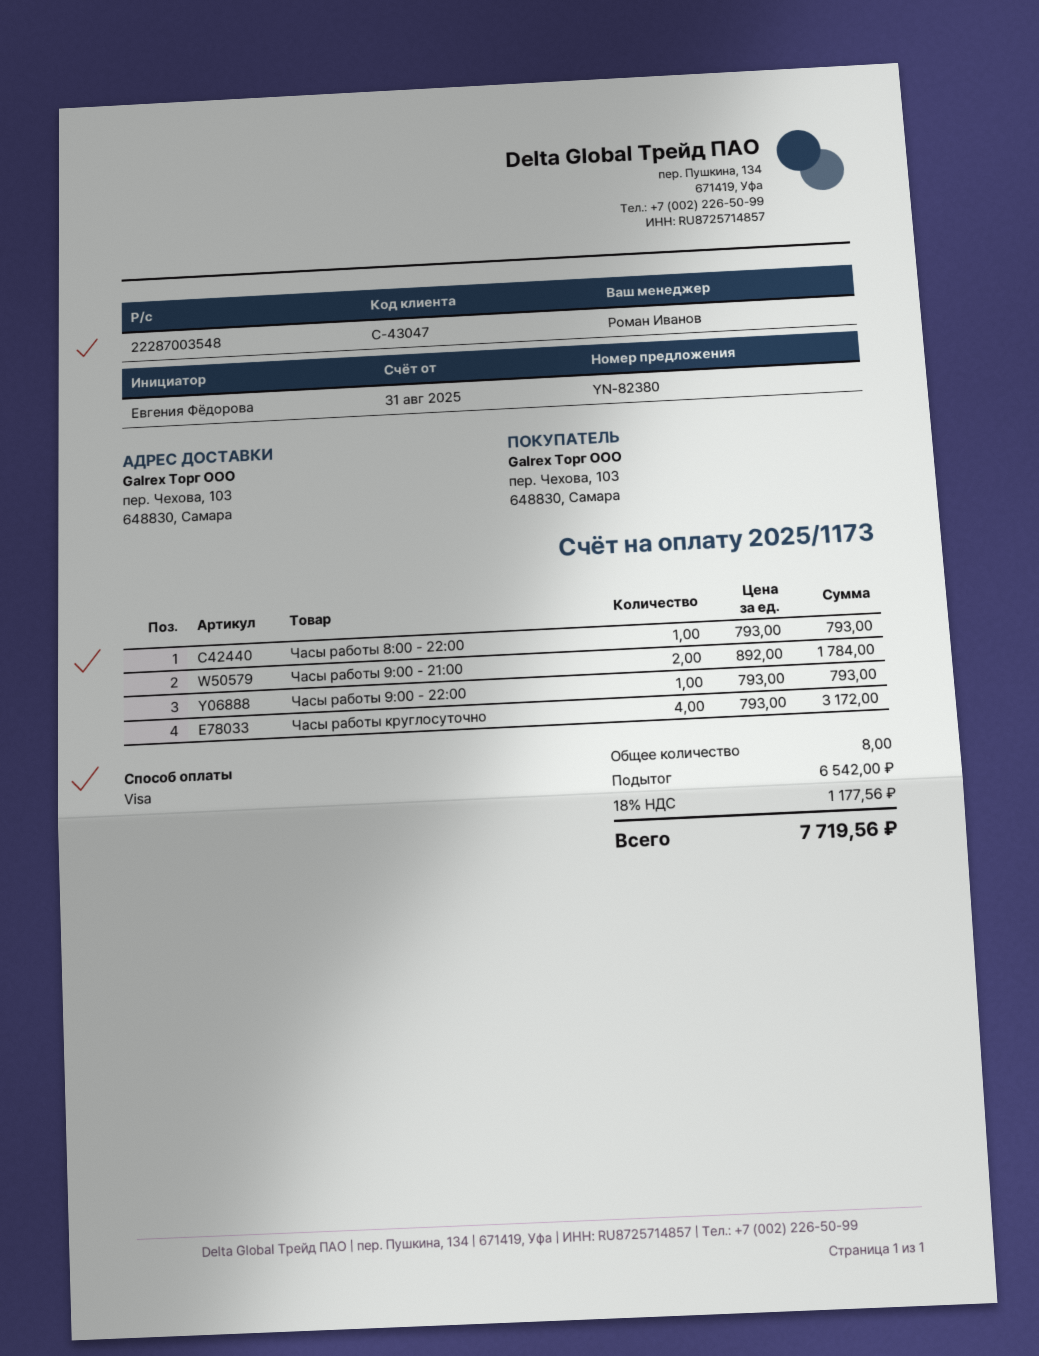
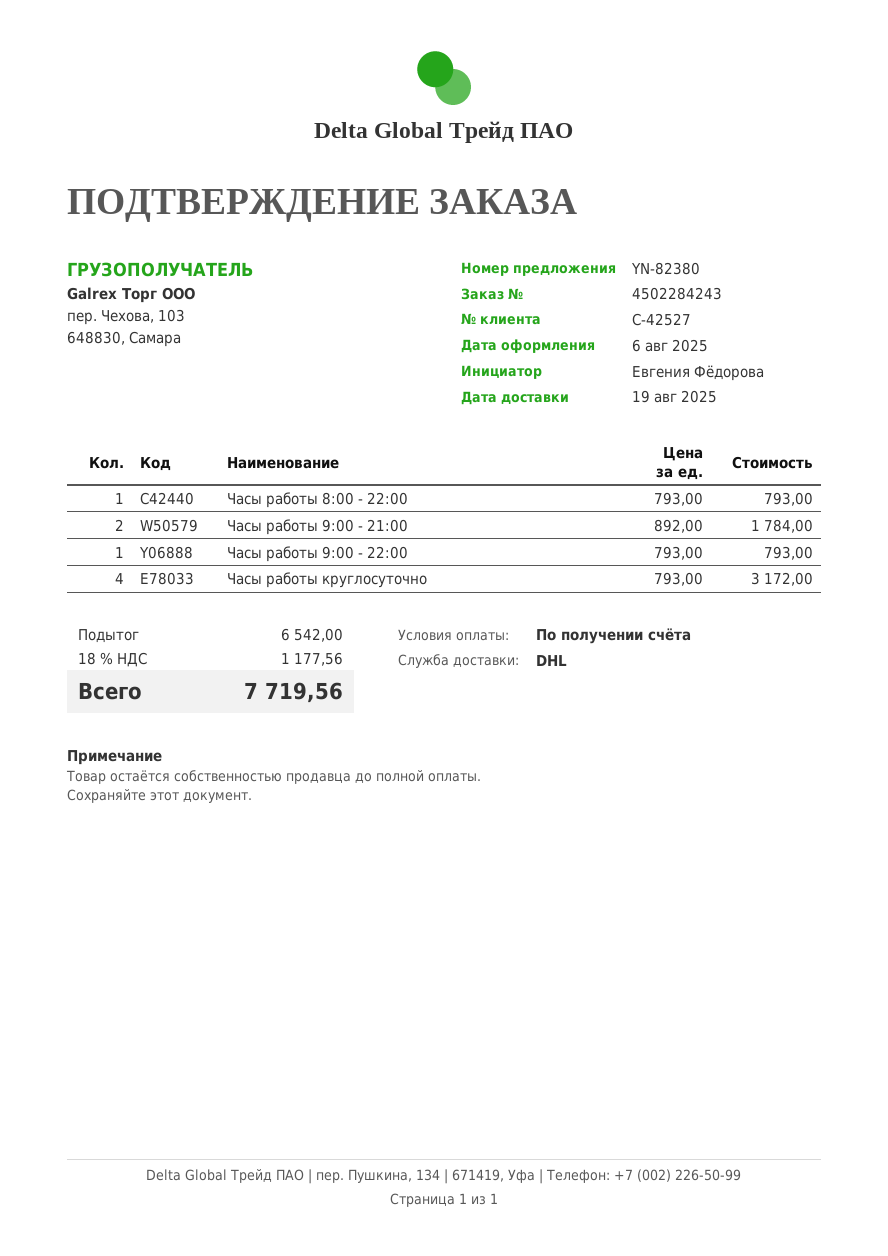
customer number: C-43047 -> C-42527

